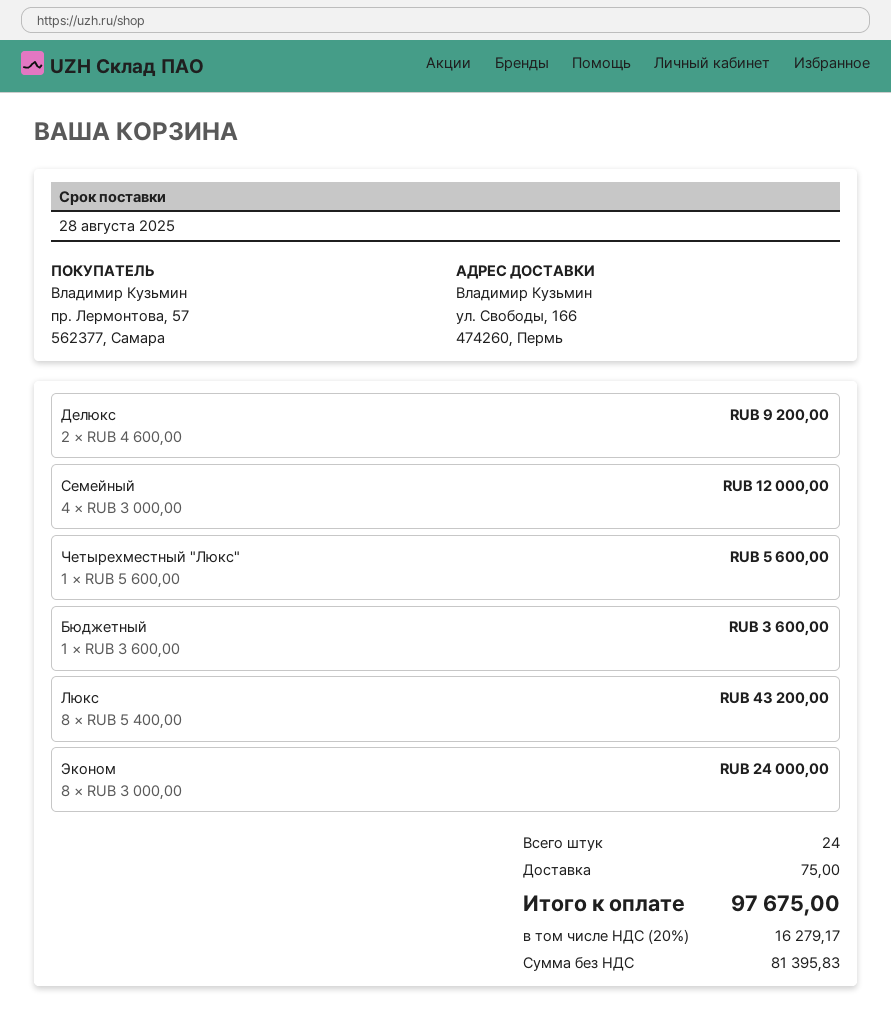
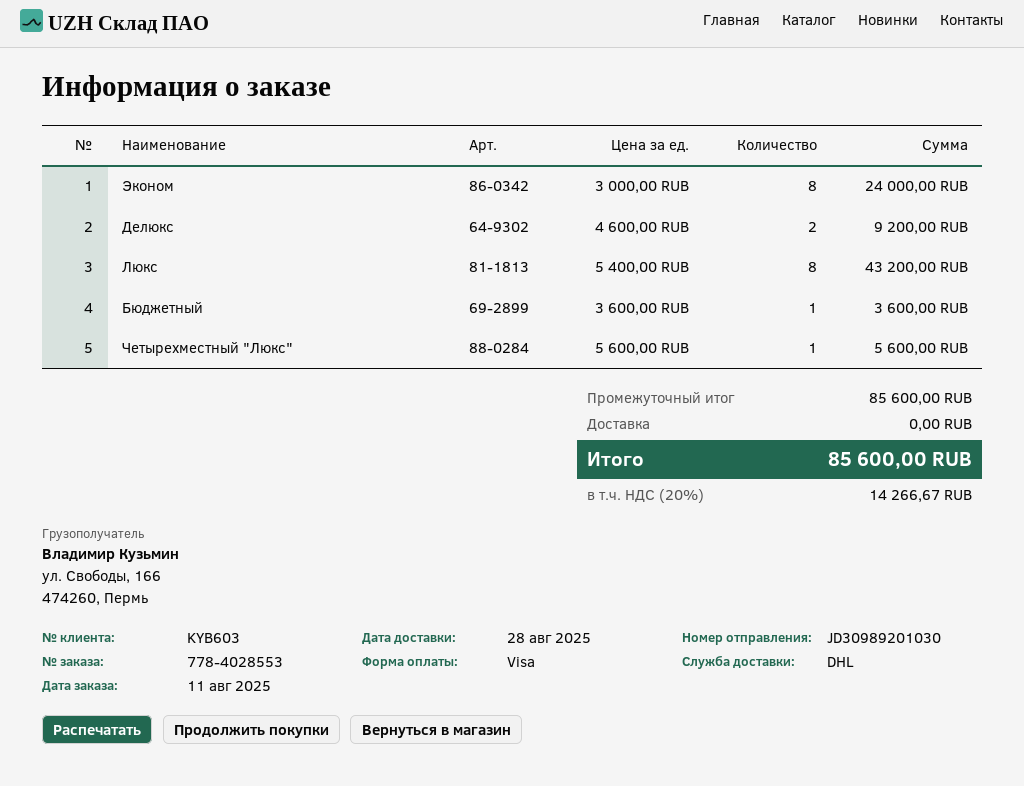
Семейный: 4 x 3000.00 = 12000.00 -> none
shipping: 75.00 -> 0.00
tax: 20% = 16279.17 -> 20% = 14266.67
total: 97675.00 -> 85600.00

